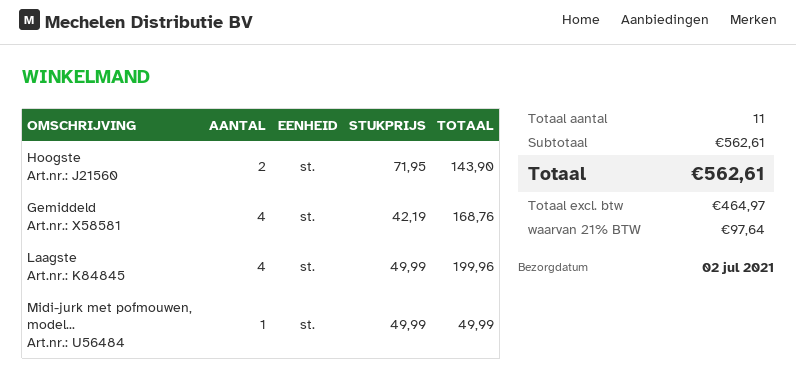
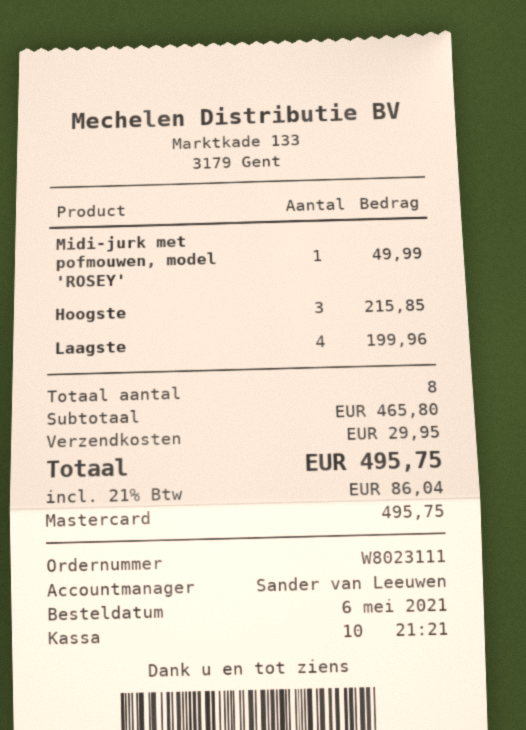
Hoogste: 2 for 143.90 -> 3 for 215.85
Gemiddeld: 4 for 168.76 -> none
total quantity: 11 -> 8
subtotal: 562.61 -> 465.80
shipping: none -> 29.95
tax: 21% = 97.64 -> 21% = 86.04
total: 562.61 -> 495.75

